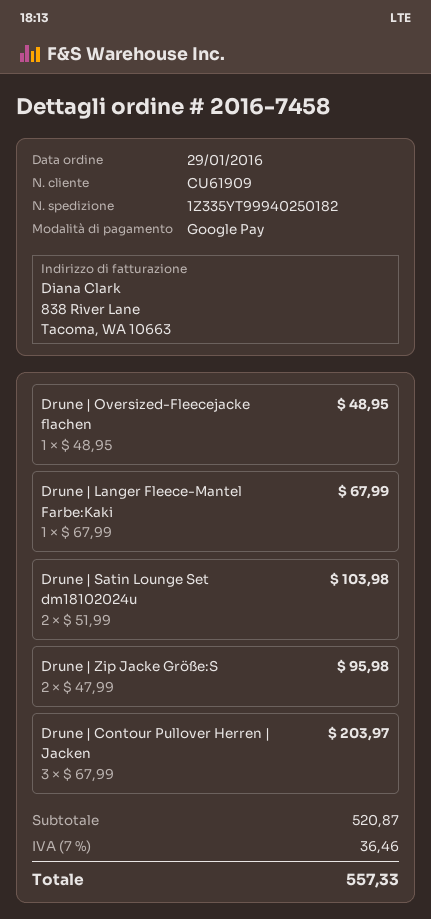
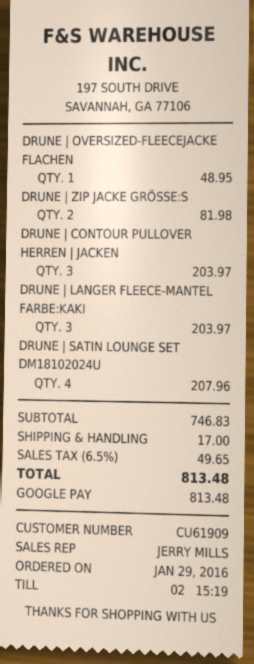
Drune | Langer Fleece-Mantel Farbe:Kaki: 1 for 67.99 -> 3 for 203.97
Drune | Satin Lounge Set dm18102024u: 2 for 103.98 -> 4 for 207.96
Drune | Zip Jacke Größe:S: 2 for 95.98 -> 2 for 81.98
subtotal: 520.87 -> 746.83
shipping: none -> 17.00
tax: 7% = 36.46 -> 6.5% = 49.65
total: 557.33 -> 813.48

